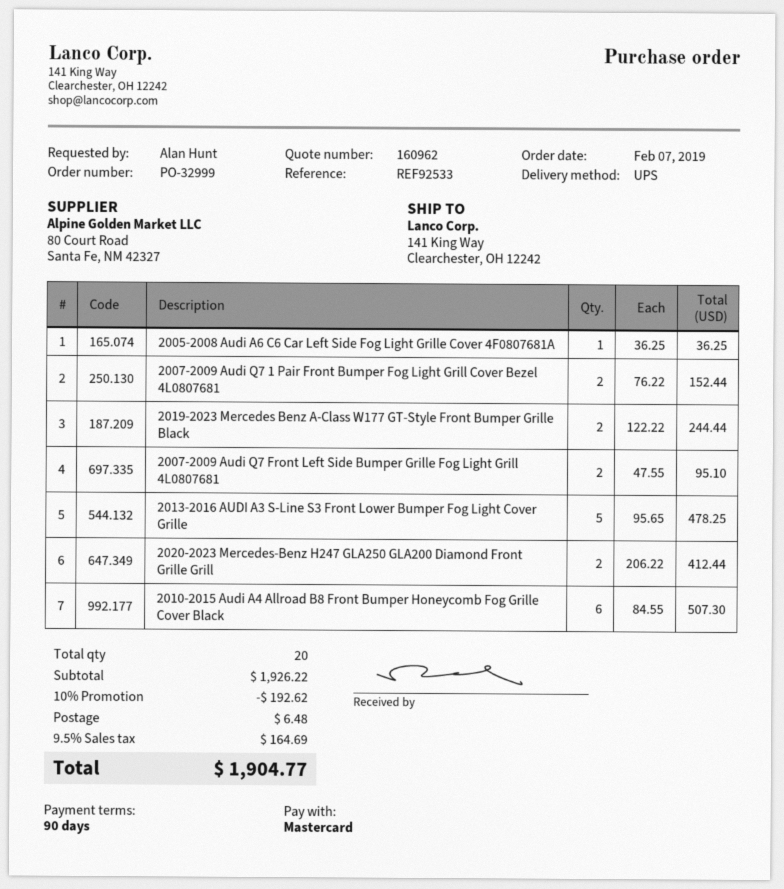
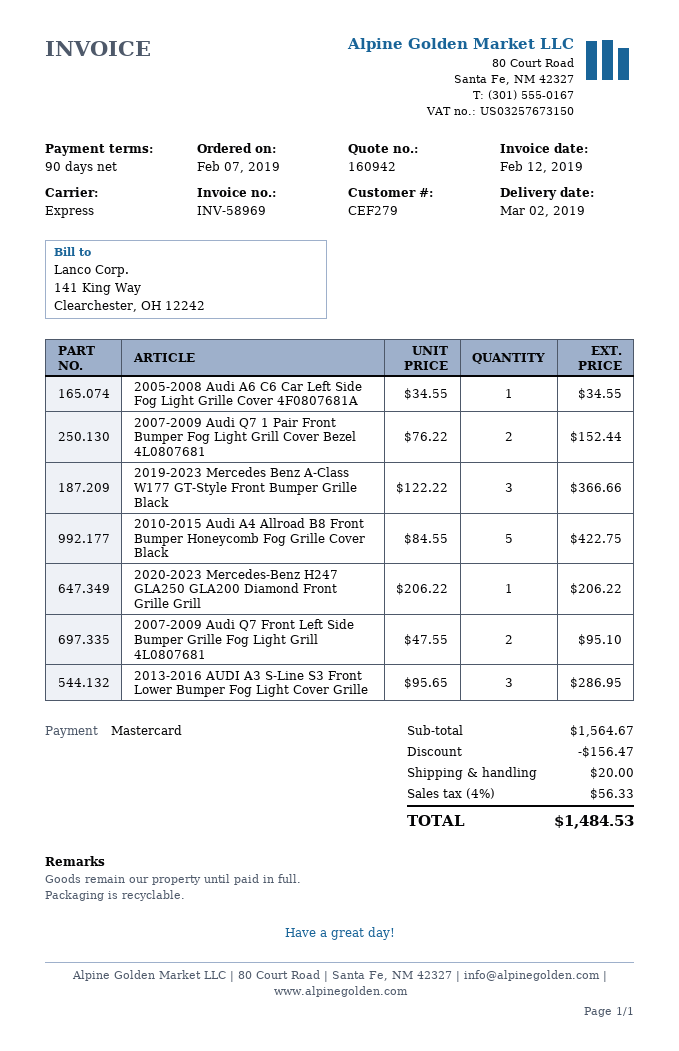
quote number: 160962 -> 160942
shipping method: UPS -> express
2005-2008 Audi A6 C6 Car Left Side Fog Light Grille Cover 4F0807681A: 1 x 36.25 = 36.25 -> 1 x 34.55 = 34.55
2019-2023 Mercedes Benz A-Class W177 GT-Style Front Bumper Grille Black: 2 x 122.22 = 244.44 -> 3 x 122.22 = 366.66
2013-2016 AUDI A3 S-Line S3 Front Lower Bumper Fog Light Cover Grille: 5 x 95.65 = 478.25 -> 3 x 95.65 = 286.95
2020-2023 Mercedes-Benz H247 GLA250 GLA200 Diamond Front Grille Grill: 2 x 206.22 = 412.44 -> 1 x 206.22 = 206.22
2010-2015 Audi A4 Allroad B8 Front Bumper Honeycomb Fog Grille Cover Black: 6 x 84.55 = 507.30 -> 5 x 84.55 = 422.75
subtotal: 1926.22 -> 1564.67
discount: 192.62 -> 156.47
shipping: 6.48 -> 20.00
tax: 9.5% = 164.69 -> 4% = 56.33
total: 1904.77 -> 1484.53

